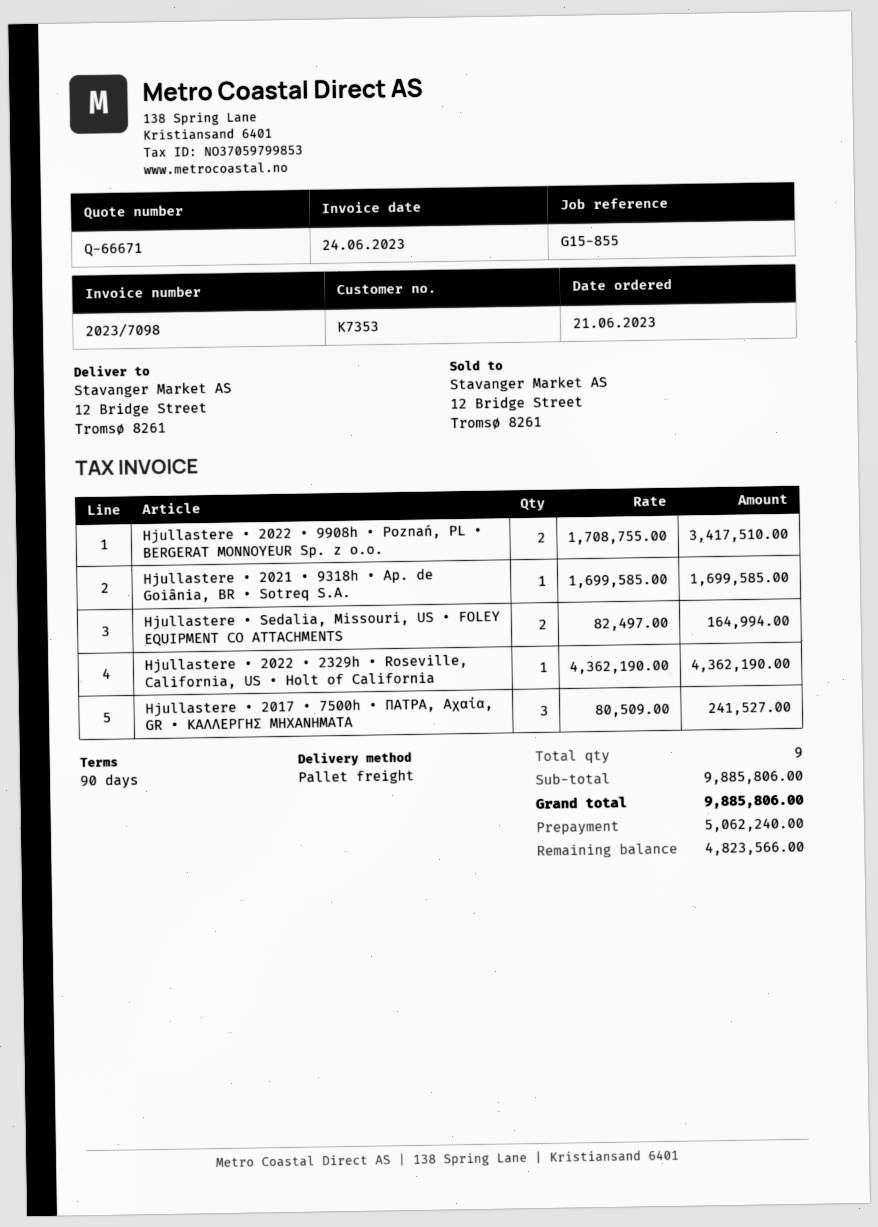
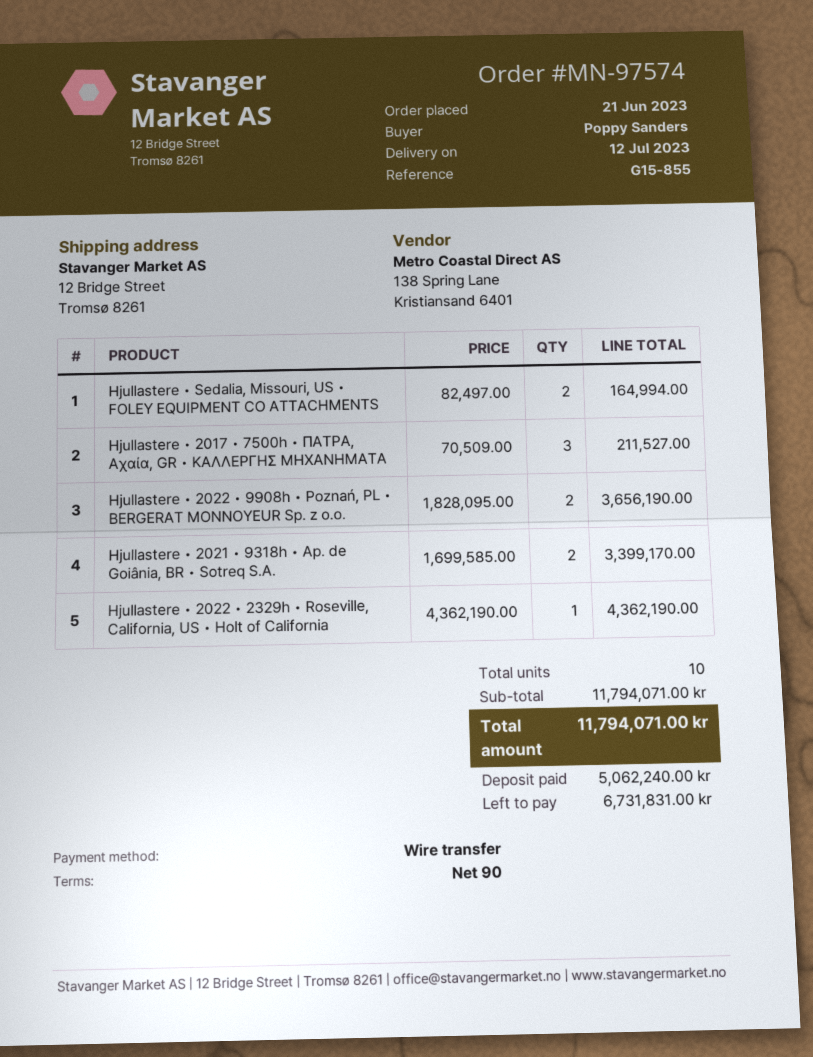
Hjullastere • 2022 • 9908h • Poznań, PL • BERGERAT MONNOYEUR Sp. z o.o.: 2 x 1708755.00 = 3417510.00 -> 2 x 1828095.00 = 3656190.00
Hjullastere • 2021 • 9318h • Ap. de Goiânia, BR • Sotreq S.A.: 1 x 1699585.00 = 1699585.00 -> 2 x 1699585.00 = 3399170.00
Hjullastere • 2017 • 7500h • ΠΑΤΡΑ, Αχαία, GR • ΚΑΛΛΕΡΓΗΣ ΜΗΧΑΝΗΜΑΤΑ: 3 x 80509.00 = 241527.00 -> 3 x 70509.00 = 211527.00
total quantity: 9 -> 10
subtotal: 9885806.00 -> 11794071.00
total: 9885806.00 -> 11794071.00
balance: 4823566.00 -> 6731831.00

